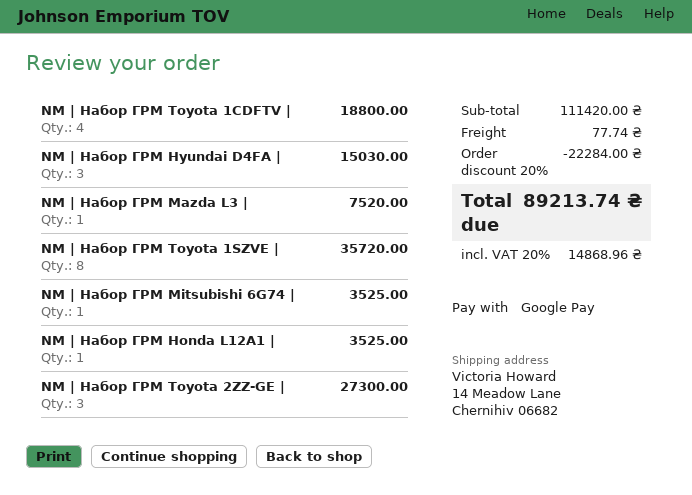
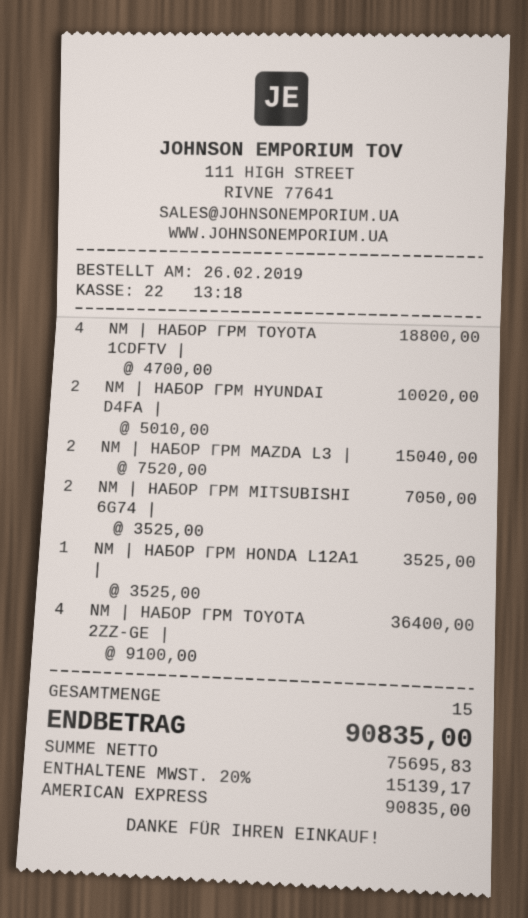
payment method: Google Pay -> American Express
NM | Набор ГРМ Hyundai D4FA |: 3 for 15030.00 -> 2 for 10020.00
NM | Набор ГРМ Mazda L3 |: 1 for 7520.00 -> 2 for 15040.00
NM | Набор ГРМ Toyota 1SZVE |: 8 for 35720.00 -> none
NM | Набор ГРМ Mitsubishi 6G74 |: 1 for 3525.00 -> 2 for 7050.00
NM | Набор ГРМ Toyota 2ZZ-GE |: 3 for 27300.00 -> 4 for 36400.00
discount: 20% = 22284.00 -> none
shipping: 77.74 -> none
tax: 20% = 14868.96 -> 20% = 15139.17
total: 89213.74 -> 90835.00

